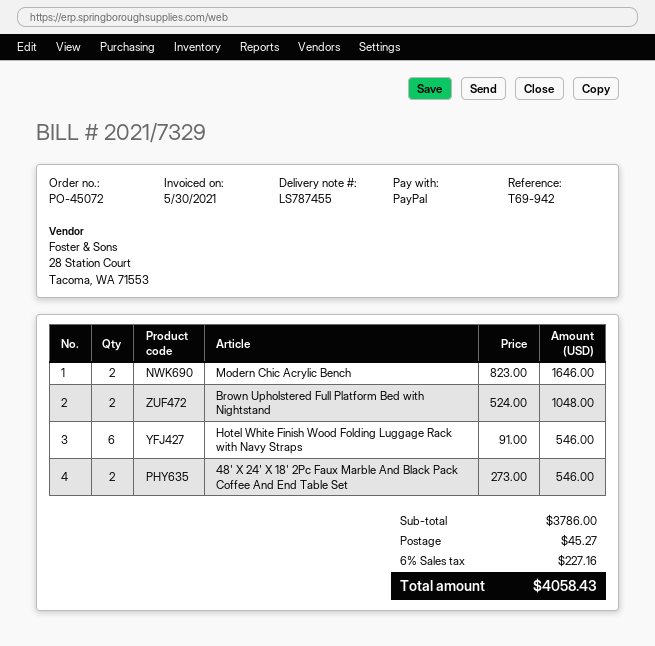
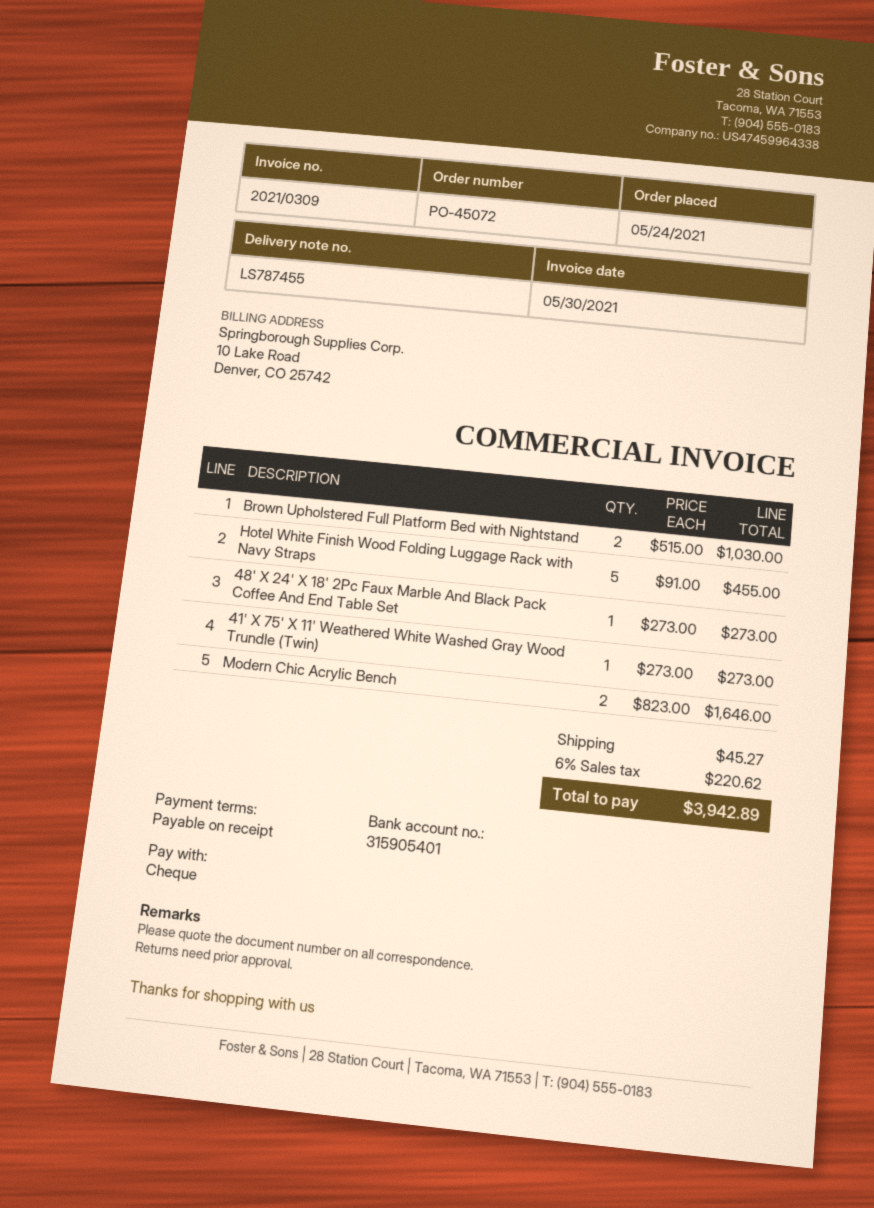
invoice number: 2021/7329 -> 2021/0309
payment method: PayPal -> cheque
Brown Upholstered Full Platform Bed with Nightstand: 2 x 524.00 = 1048.00 -> 2 x 515.00 = 1030.00
Hotel White Finish Wood Folding Luggage Rack with Navy Straps: 6 x 91.00 = 546.00 -> 5 x 91.00 = 455.00
48' X 24' X 18' 2Pc Faux Marble And Black Pack Coffee And End Table Set: 2 x 273.00 = 546.00 -> 1 x 273.00 = 273.00
41' X 75' X 11' Weathered White Washed Gray Wood Trundle (Twin): none -> 1 x 273.00 = 273.00
tax: 6% = 227.16 -> 6% = 220.62
total: 4058.43 -> 3942.89

